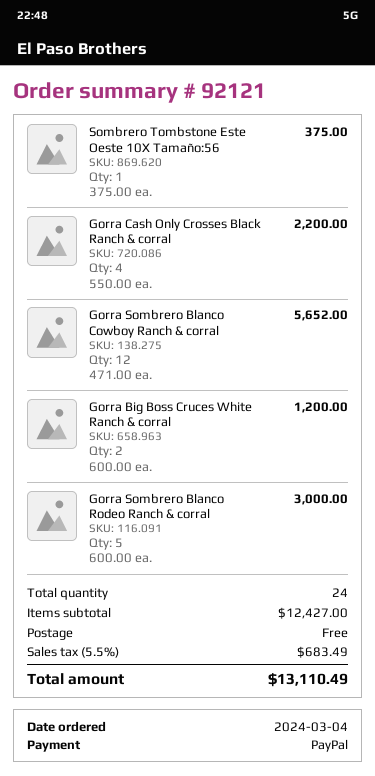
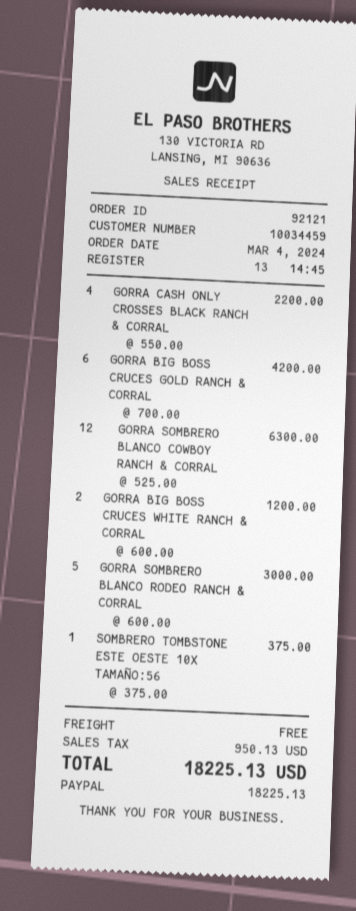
Gorra Sombrero Blanco Cowboy Ranch & corral: 12 x 471.00 = 5652.00 -> 12 x 525.00 = 6300.00
GORRA BIG BOSS CRUCES GOLD RANCH & CORRAL: none -> 6 x 700.00 = 4200.00
tax: 683.49 -> 950.13
total: 13110.49 -> 18225.13

